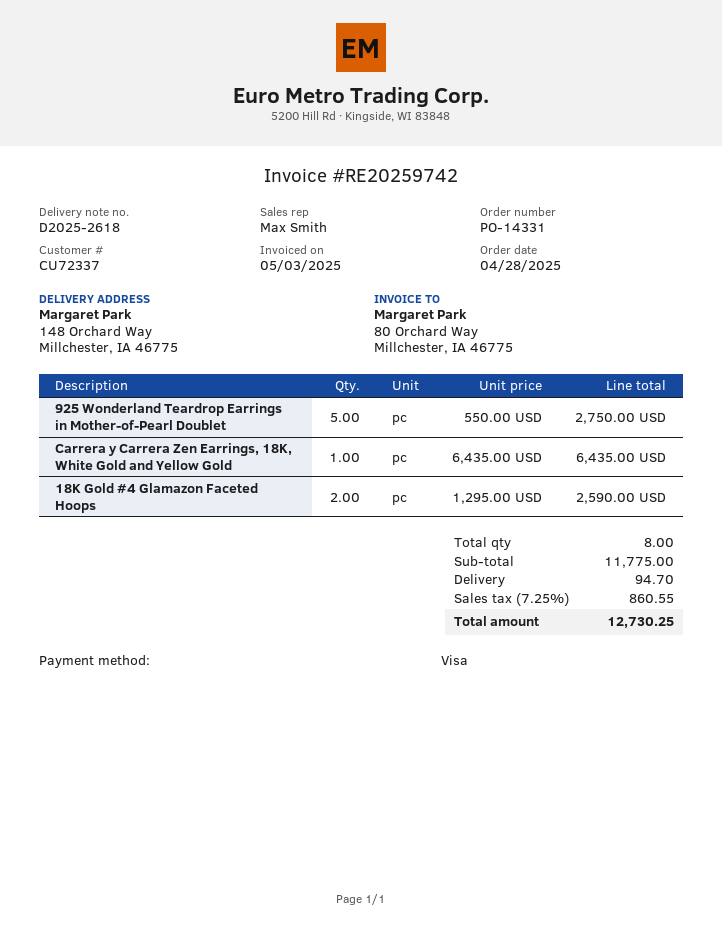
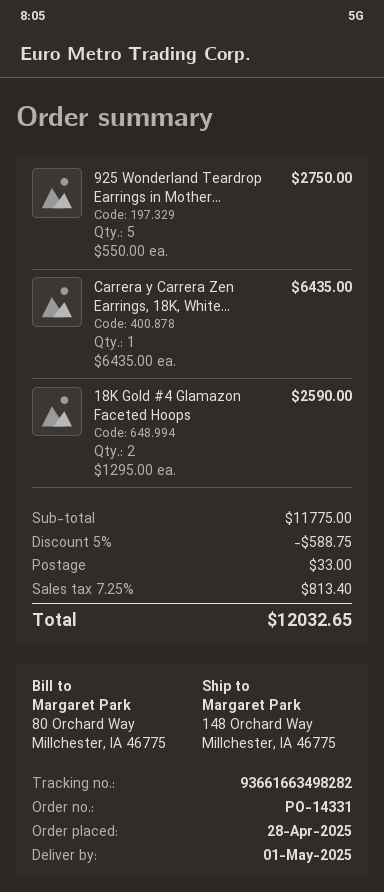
discount: none -> 5% = 588.75
shipping: 94.70 -> 33.00
tax: 7.25% = 860.55 -> 7.25% = 813.40
total: 12730.25 -> 12032.65

